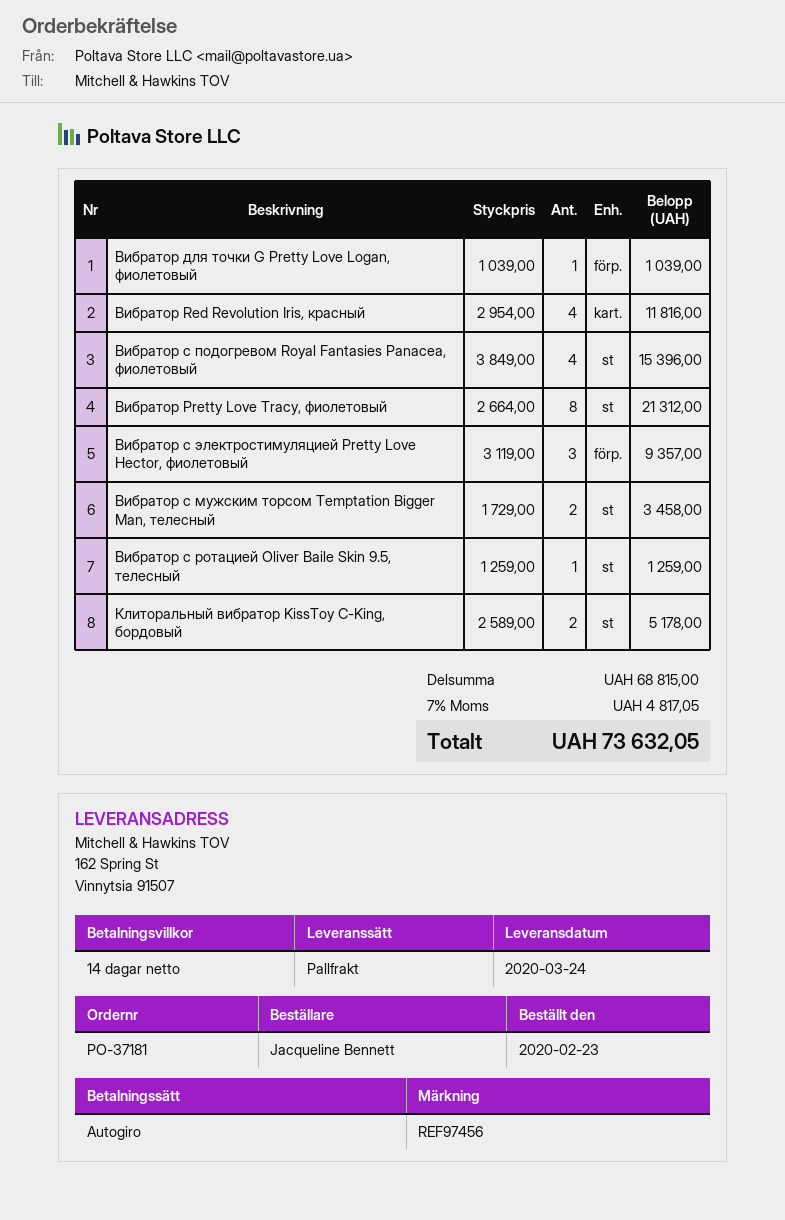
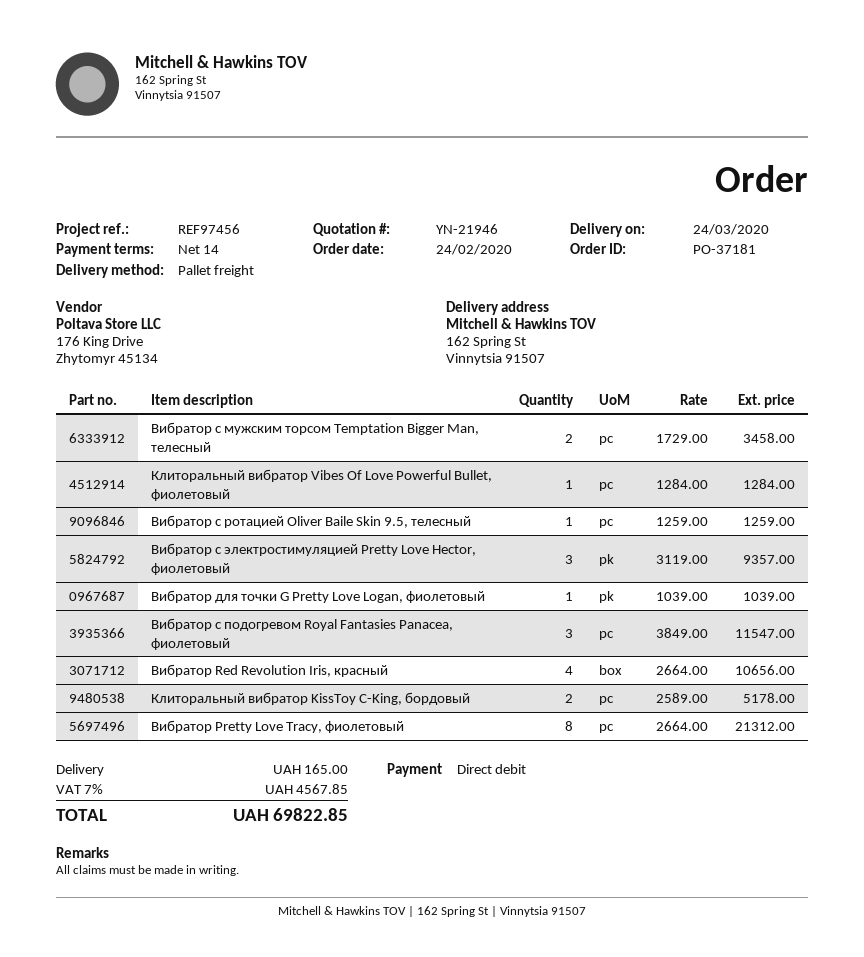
order date: 2020-02-23 -> 2020-02-24
Вибратор Red Revolution Iris, красный: 4 x 2954.00 = 11816.00 -> 4 x 2664.00 = 10656.00
Вибратор с подогревом Royal Fantasies Panacea, фиолетовый: 4 x 3849.00 = 15396.00 -> 3 x 3849.00 = 11547.00
Клиторальный вибратор Vibes Of Love Powerful Bullet, фиолетовый: none -> 1 x 1284.00 = 1284.00
shipping: none -> 165.00
tax: 7% = 4817.05 -> 7% = 4567.85
total: 73632.05 -> 69822.85

